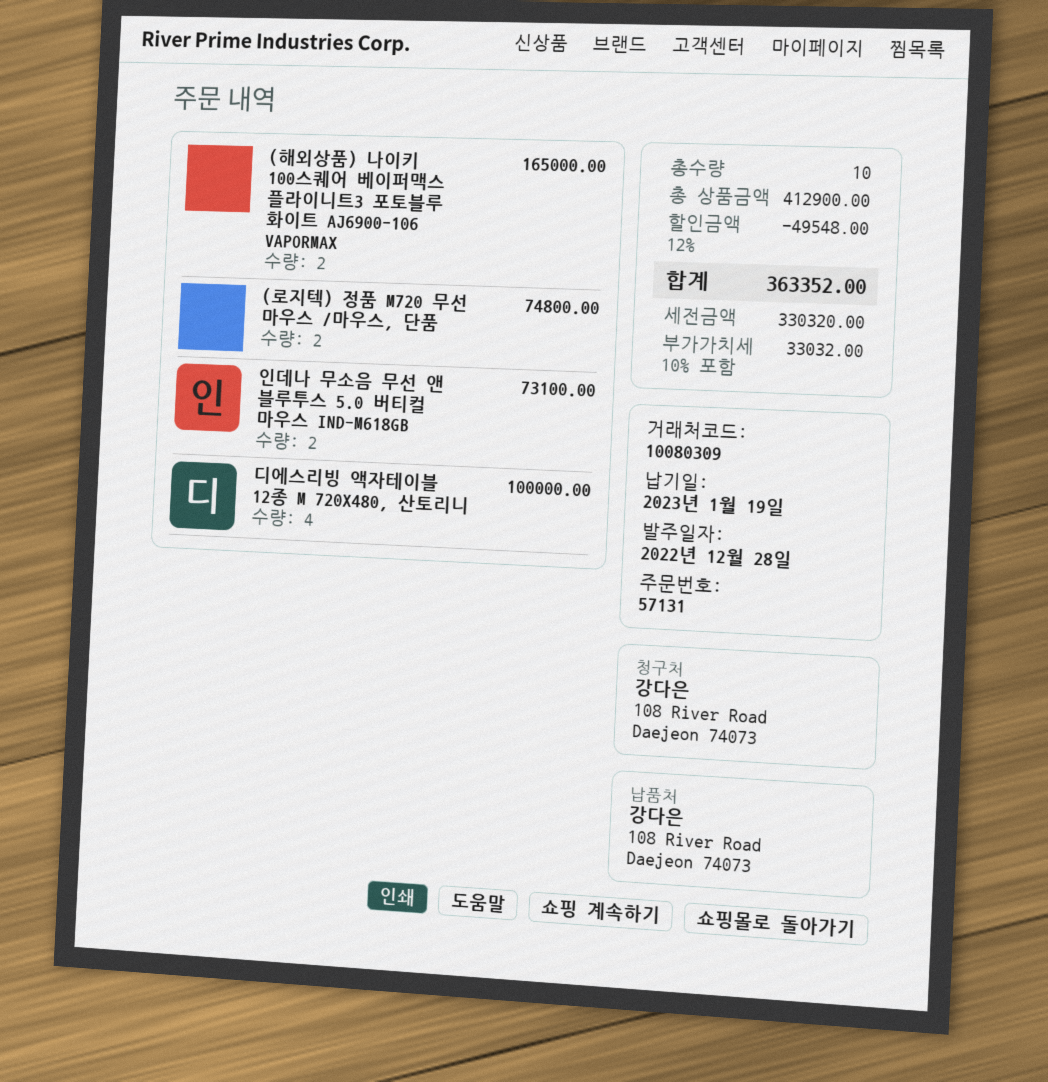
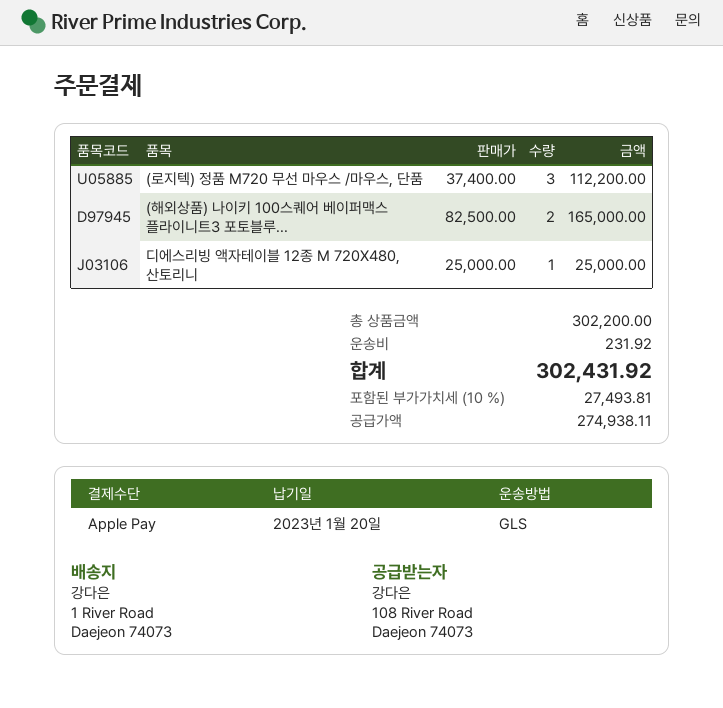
delivery date: 2023-01-19 -> 2023-01-20
ship to: 108 River Road, Daejeon 74073 -> 1 River Road, Daejeon 74073
(로지텍) 정품 M720 무선 마우스 /마우스, 단품: 2 for 74800.00 -> 3 for 112200.00
인데나 무소음 무선 앤 블루투스 5.0 버티컬 마우스 IND-M618GB: 2 for 73100.00 -> none
디에스리빙 액자테이블 12종 M 720X480, 산토리니: 4 for 100000.00 -> 1 for 25000.00
subtotal: 412900.00 -> 302200.00
discount: 12% = 49548.00 -> none
shipping: none -> 231.92
net: 330320.00 -> 274938.11
tax: 10% = 33032.00 -> 10% = 27493.81
total: 363352.00 -> 302431.92

